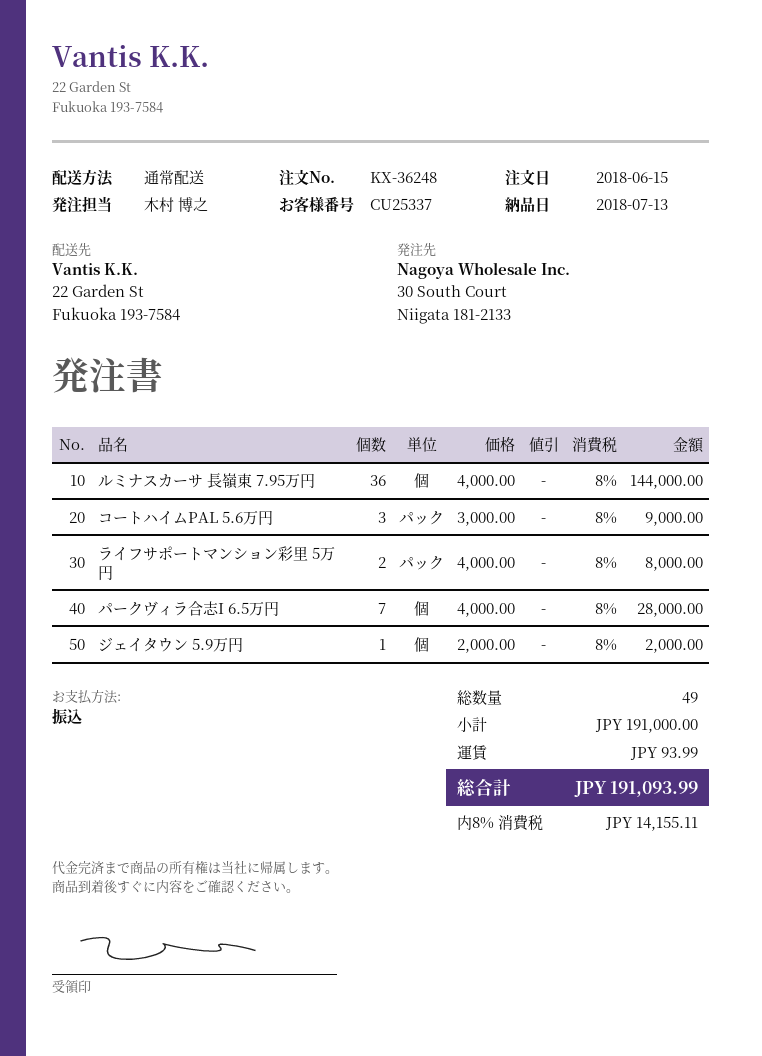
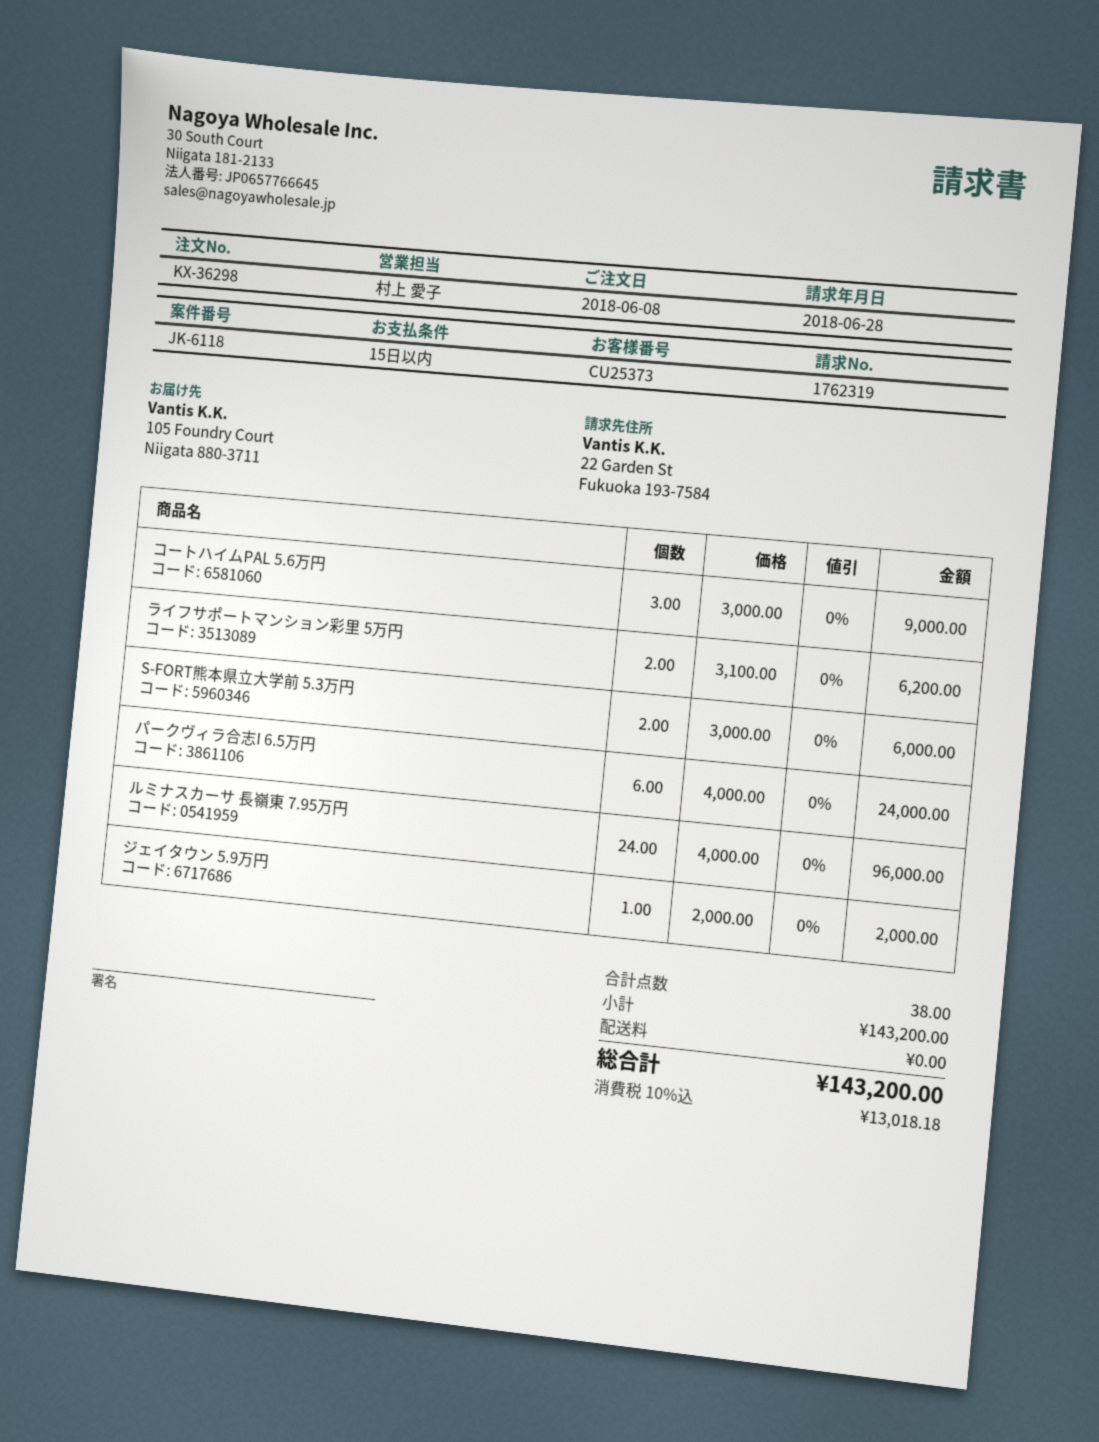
order number: KX-36248 -> KX-36298
order date: 2018-06-15 -> 2018-06-08
customer number: CU25337 -> CU25373
ship to: 22 Garden St, Fukuoka 193-7584 -> 105 Foundry Court, Niigata 880-3711
ルミナスカーサ 長嶺東 7.95万円: 36 x 4000.00 = 144000.00 -> 24 x 4000.00 = 96000.00
ライフサポートマンション彩里 5万円: 2 x 4000.00 = 8000.00 -> 2 x 3100.00 = 6200.00
パークヴィラ合志I 6.5万円: 7 x 4000.00 = 28000.00 -> 6 x 4000.00 = 24000.00
S-FORT熊本県立大学前 5.3万円: none -> 2 x 3000.00 = 6000.00
total quantity: 49 -> 38
subtotal: 191000.00 -> 143200.00
shipping: 93.99 -> 0.00
tax: 8% = 14155.11 -> 10% = 13018.18
total: 191093.99 -> 143200.00

